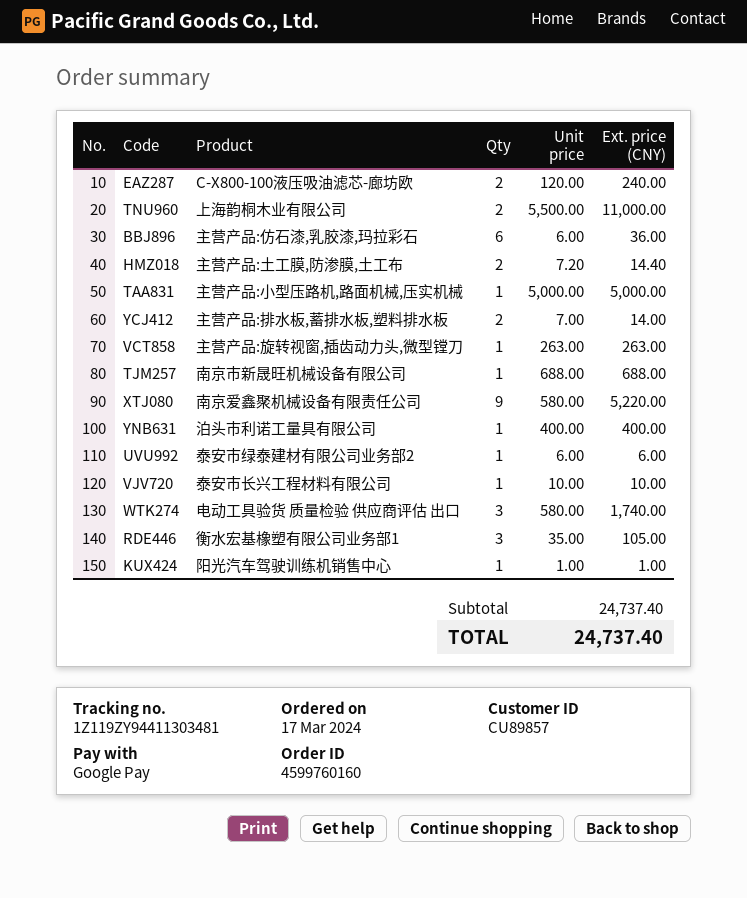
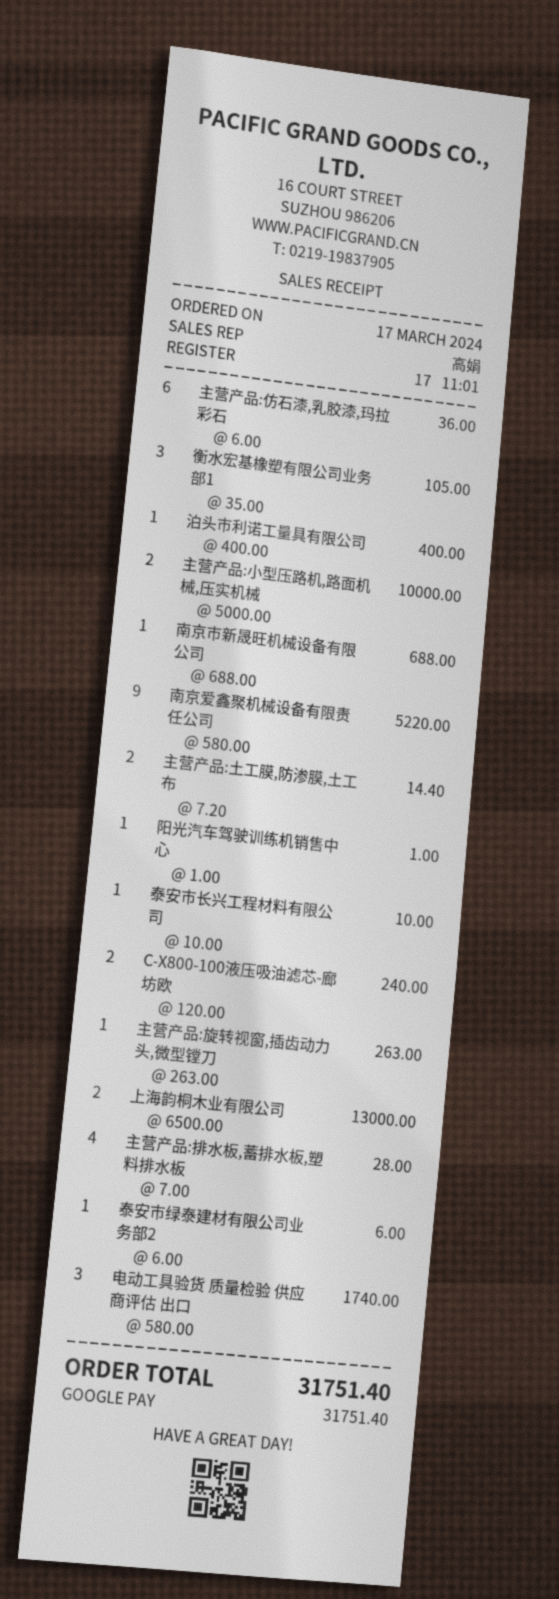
上海韵桐木业有限公司: 2 x 5500.00 = 11000.00 -> 2 x 6500.00 = 13000.00
主营产品:小型压路机,路面机械,压实机械: 1 x 5000.00 = 5000.00 -> 2 x 5000.00 = 10000.00
主营产品:排水板,蓄排水板,塑料排水板: 2 x 7.00 = 14.00 -> 4 x 7.00 = 28.00
total: 24737.40 -> 31751.40

